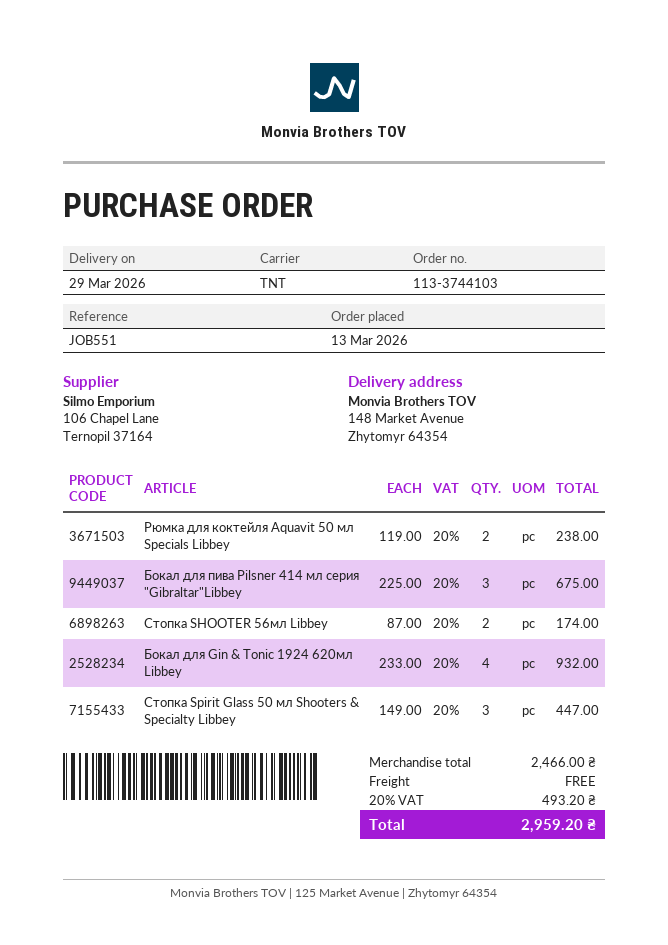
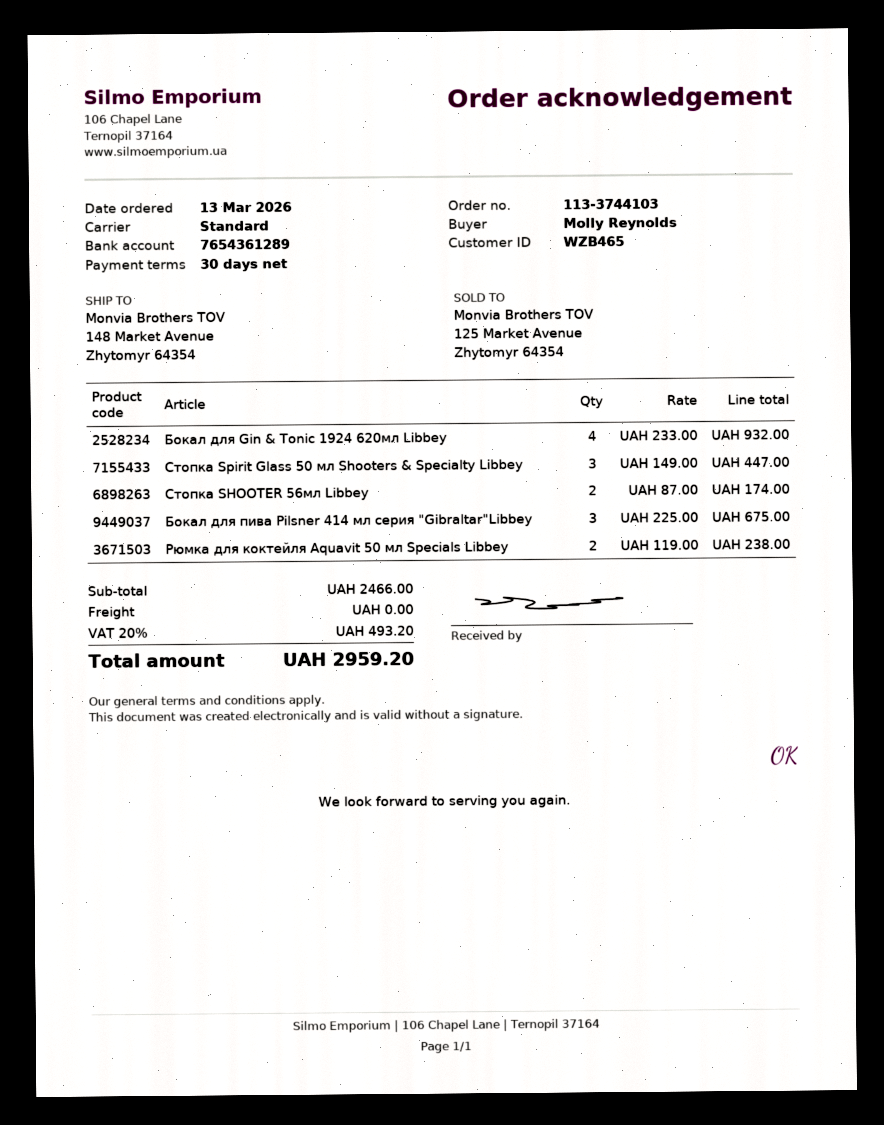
shipping method: TNT -> standard

